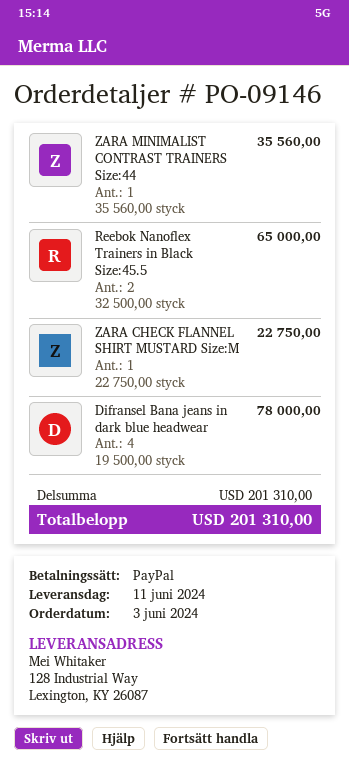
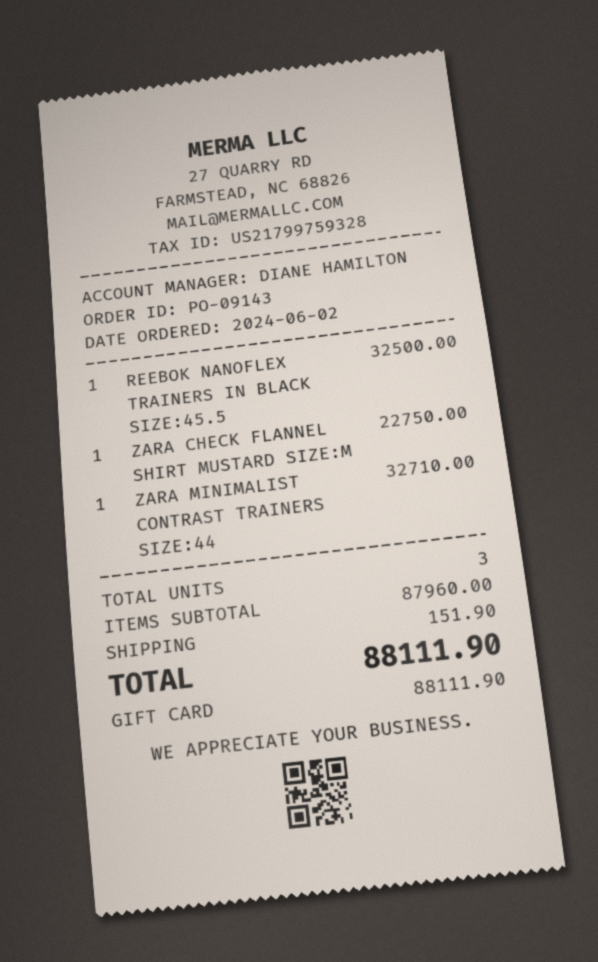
order number: PO-09146 -> PO-09143
order date: 2024-06-03 -> 2024-06-02
payment method: PayPal -> gift card
ZARA MINIMALIST CONTRAST TRAINERS Size:44: 1 x 35560.00 = 35560.00 -> 1 x 32710.00 = 32710.00
Reebok Nanoflex Trainers in Black Size:45.5: 2 x 32500.00 = 65000.00 -> 1 x 32500.00 = 32500.00
Difransel Bana jeans in dark blue headwear: 4 x 19500.00 = 78000.00 -> none
subtotal: 201310.00 -> 87960.00
shipping: none -> 151.90
total: 201310.00 -> 88111.90

